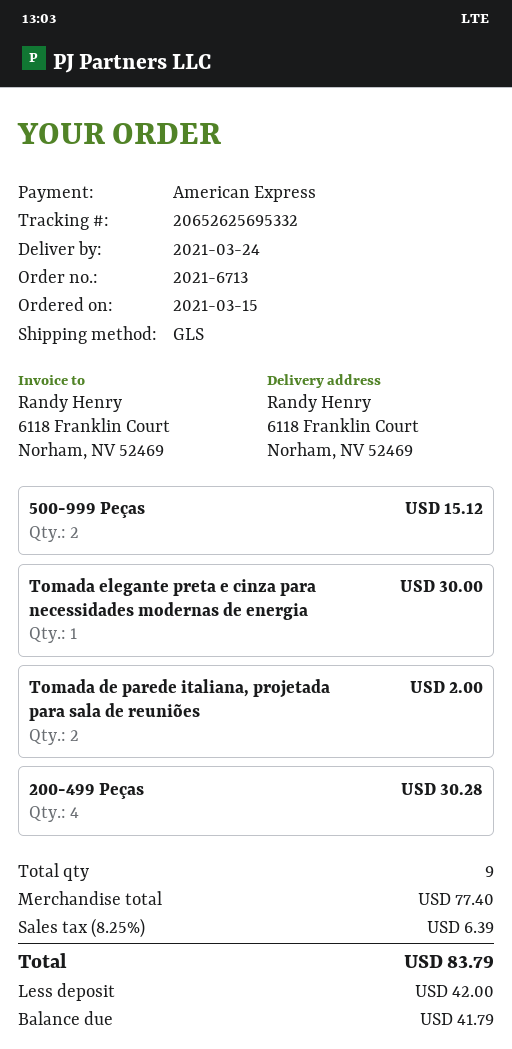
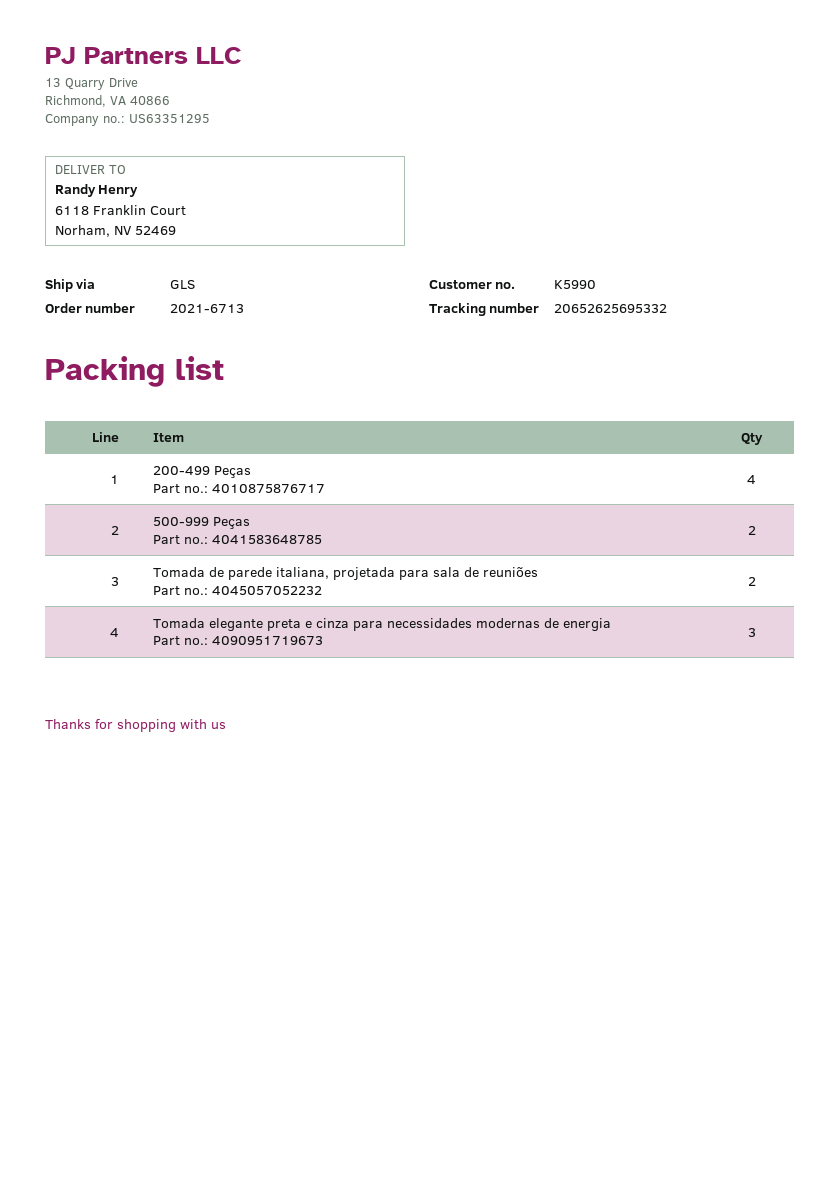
Tomada elegante preta e cinza para necessidades modernas de energia: 1 -> 3

